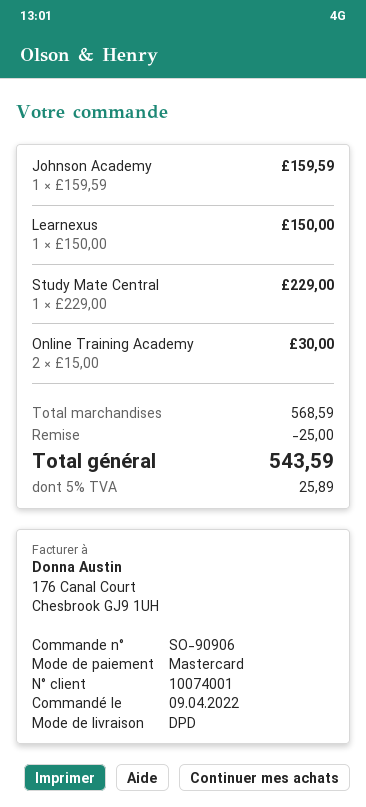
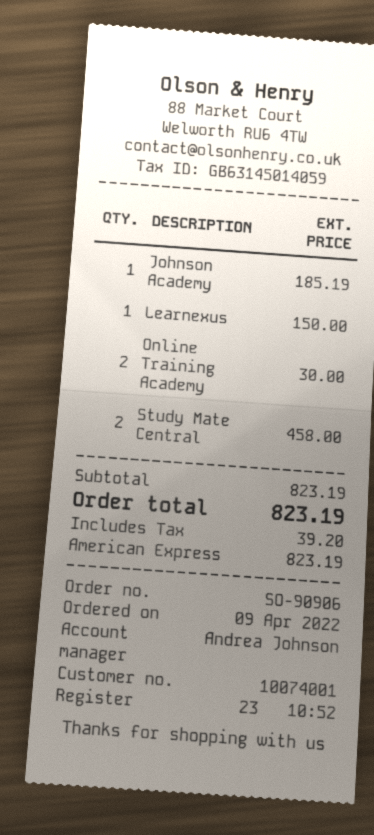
payment method: Mastercard -> American Express
Johnson Academy: 1 for 159.59 -> 1 for 185.19
Study Mate Central: 1 for 229.00 -> 2 for 458.00
subtotal: 568.59 -> 823.19
discount: 25.00 -> none
tax: 25.89 -> 39.20
total: 543.59 -> 823.19

